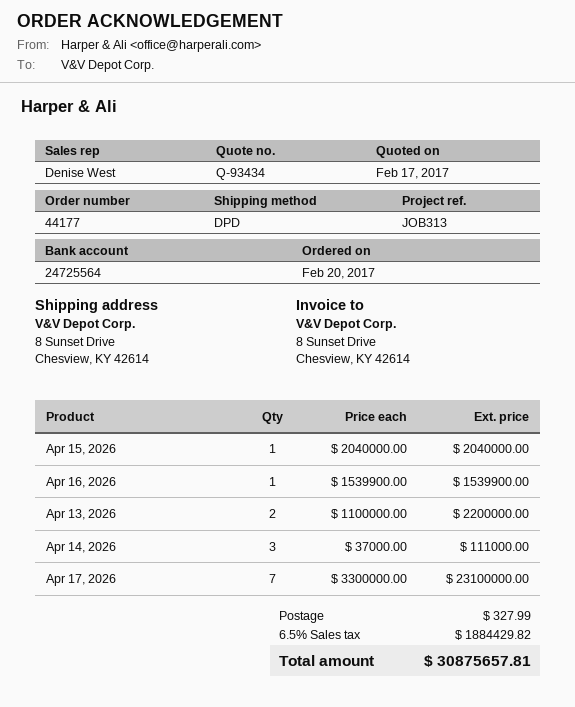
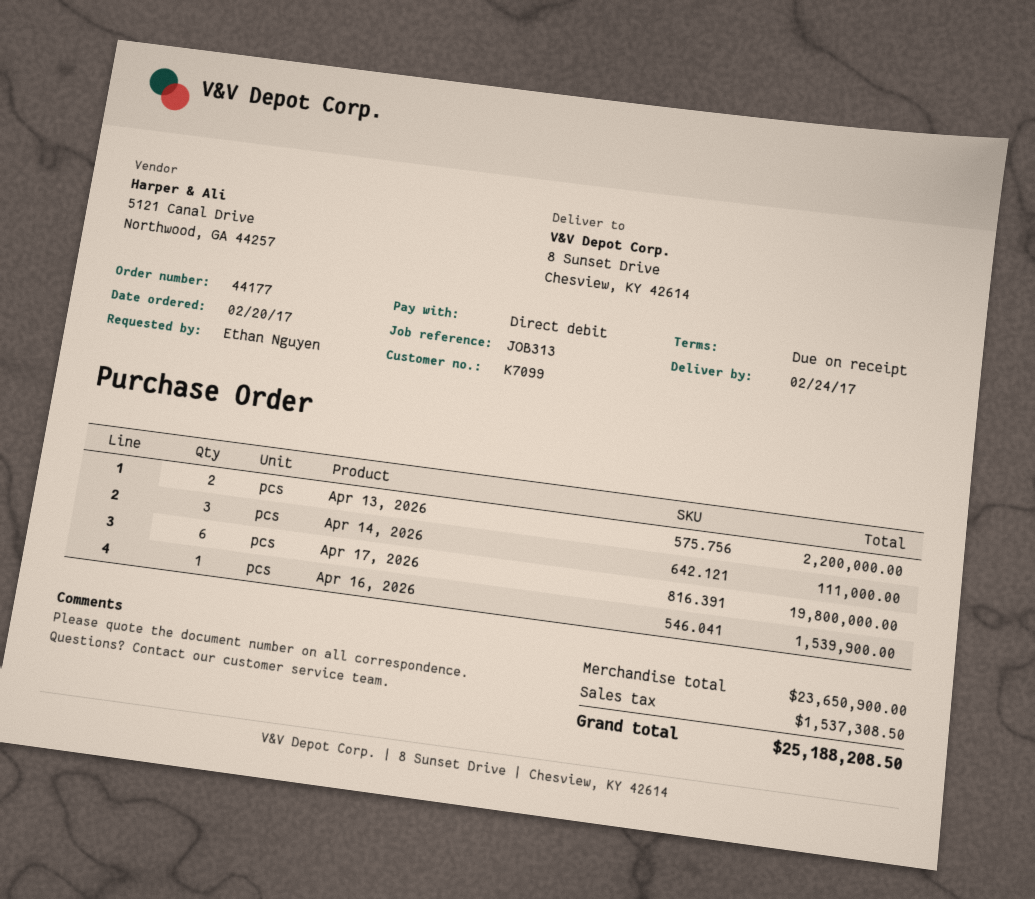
Apr 15, 2026: 1 for 2040000.00 -> none
Apr 17, 2026: 7 for 23100000.00 -> 6 for 19800000.00
shipping: 327.99 -> none
tax: 1884429.82 -> 1537308.50
total: 30875657.81 -> 25188208.50

